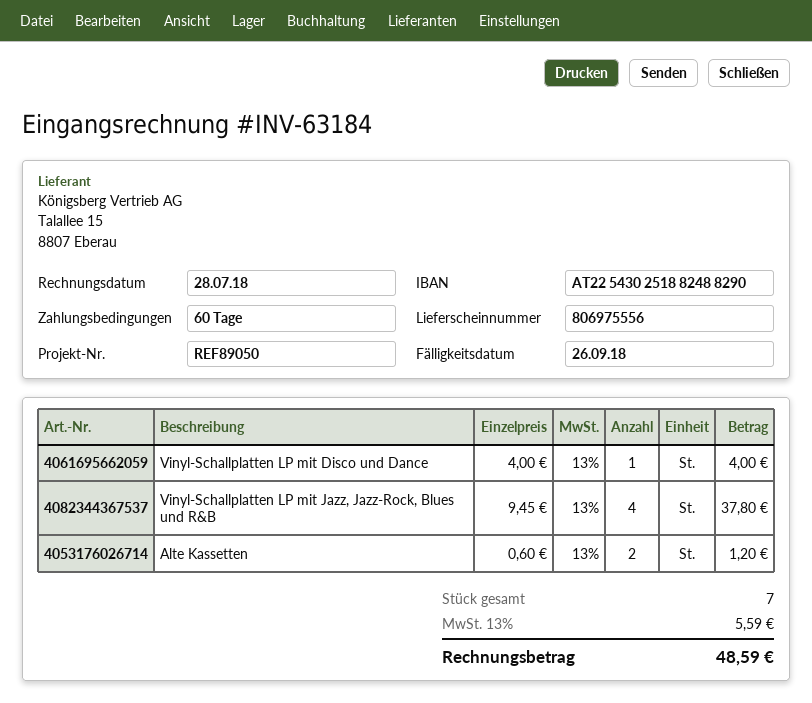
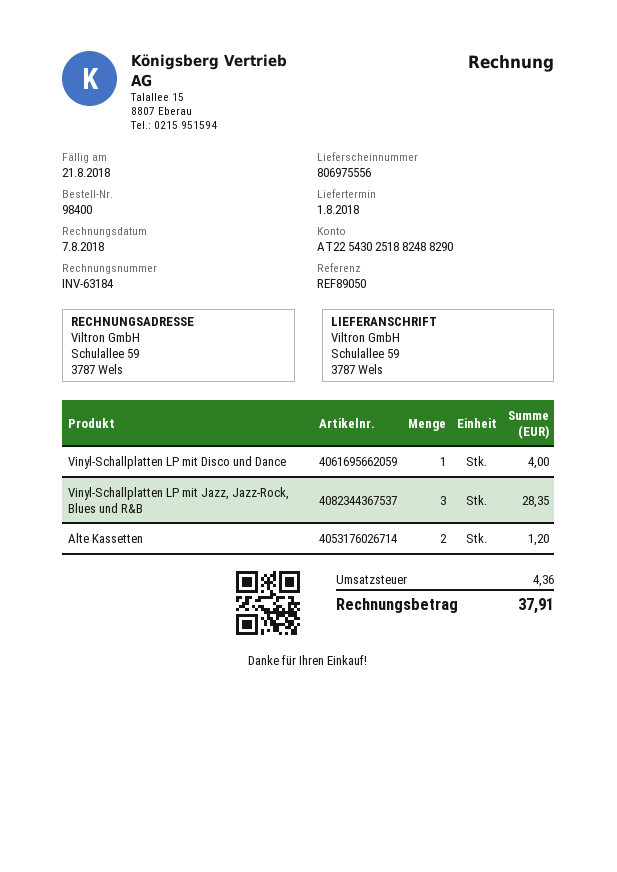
invoice date: 2018-07-28 -> 2018-08-07
due date: 2018-09-26 -> 2018-08-21
Vinyl-Schallplatten LP mit Jazz, Jazz-Rock, Blues und R&B: 4 for 37.80 -> 3 for 28.35
tax: 5.59 -> 4.36
total: 48.59 -> 37.91

